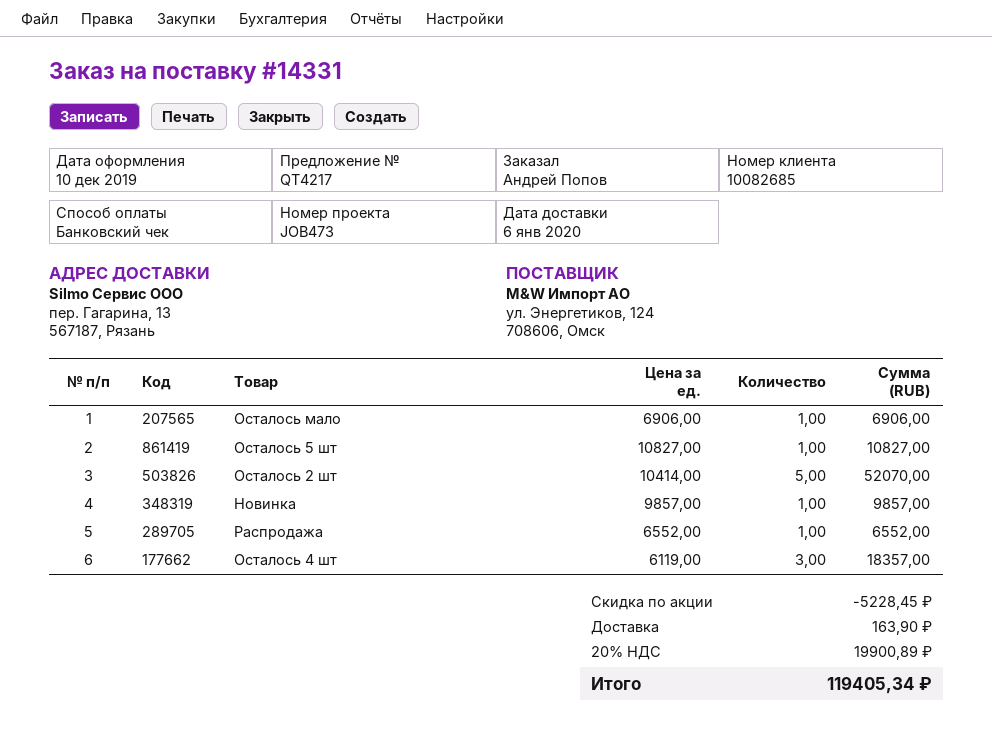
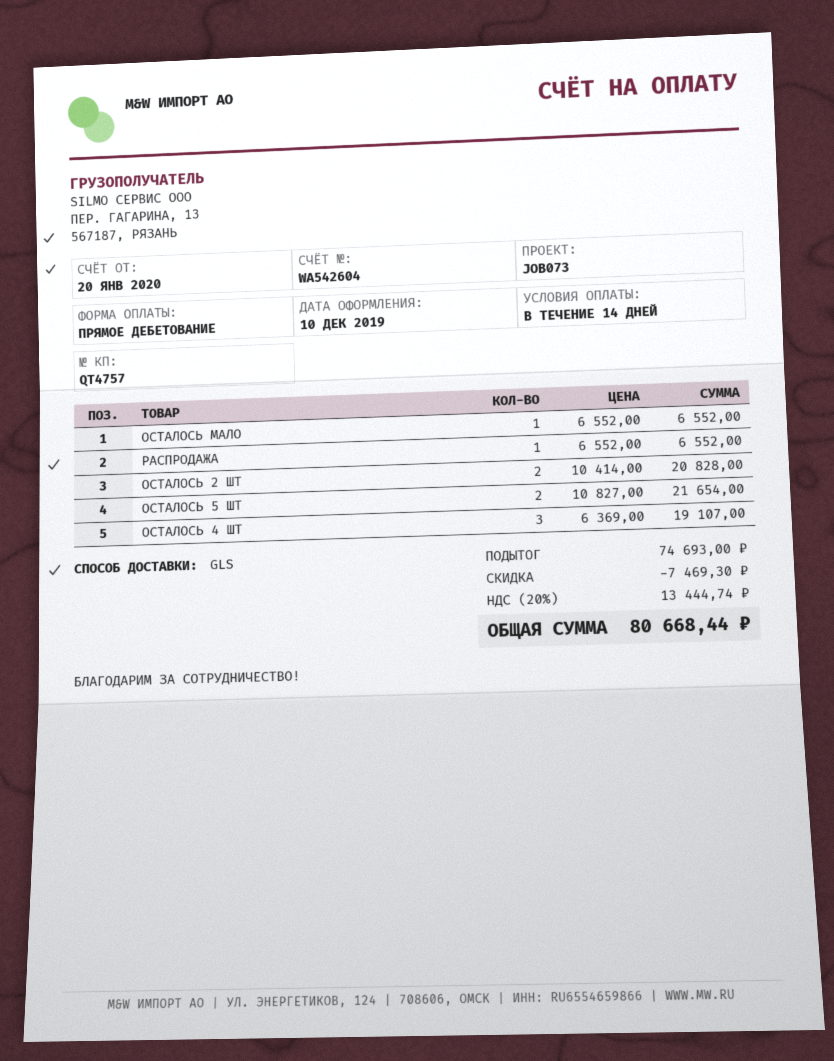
quote number: QT4217 -> QT4757
reference: JOB473 -> JOB073
payment method: cheque -> direct debit
Осталось мало: 1 x 6906.00 = 6906.00 -> 1 x 6552.00 = 6552.00
Осталось 5 шт: 1 x 10827.00 = 10827.00 -> 2 x 10827.00 = 21654.00
Осталось 2 шт: 5 x 10414.00 = 52070.00 -> 2 x 10414.00 = 20828.00
Новинка: 1 x 9857.00 = 9857.00 -> none
Осталось 4 шт: 3 x 6119.00 = 18357.00 -> 3 x 6369.00 = 19107.00
discount: 5228.45 -> 7469.30
shipping: 163.90 -> none
tax: 20% = 19900.89 -> 20% = 13444.74
total: 119405.34 -> 80668.44

